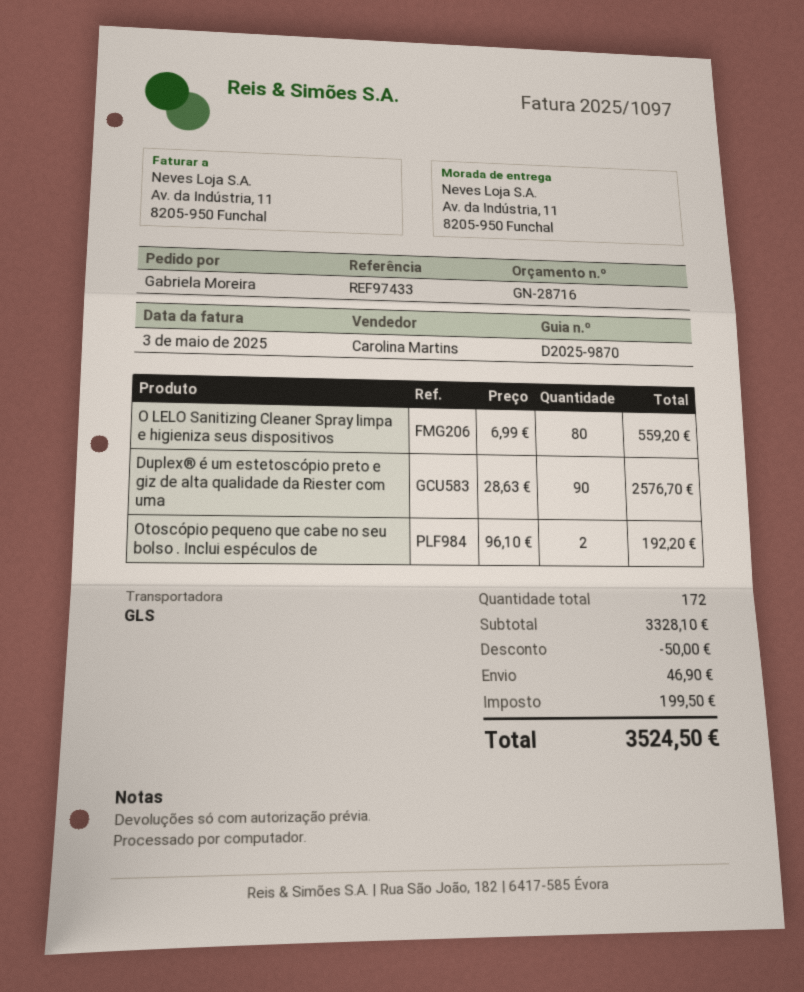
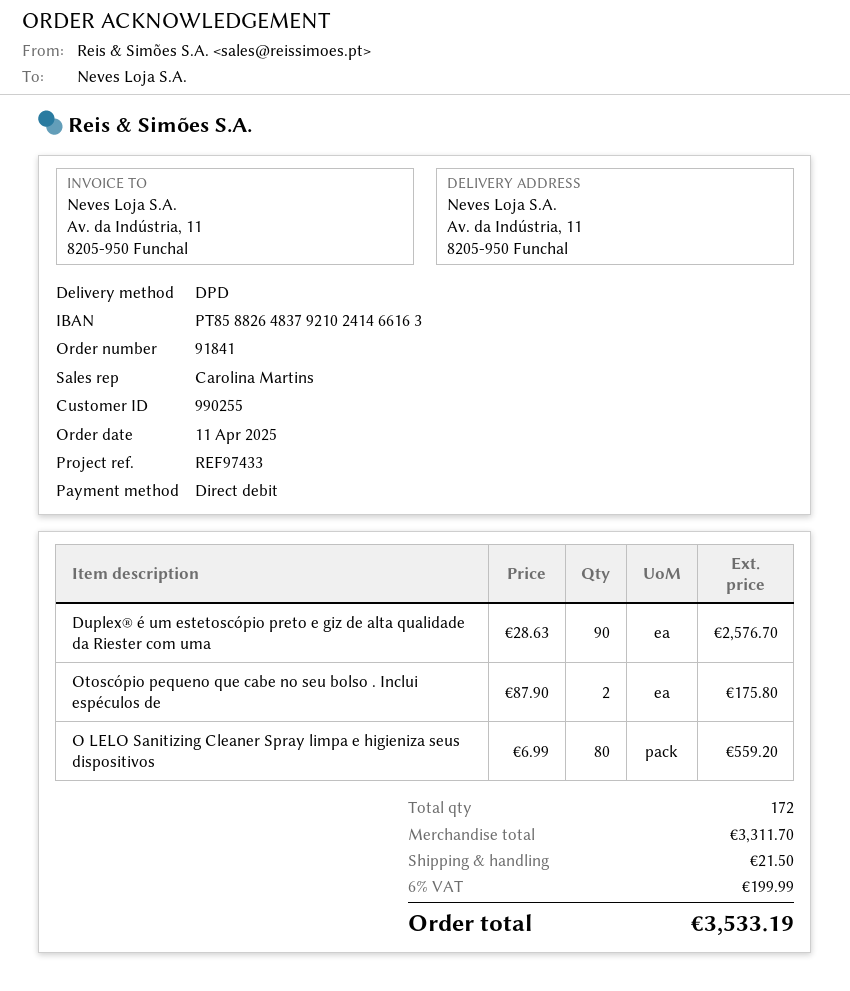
shipping method: GLS -> DPD
Otoscópio pequeno que cabe no seu bolso . Inclui espéculos de: 2 x 96.10 = 192.20 -> 2 x 87.90 = 175.80
subtotal: 3328.10 -> 3311.70
discount: 50.00 -> none
shipping: 46.90 -> 21.50
tax: 199.50 -> 199.99
total: 3524.50 -> 3533.19

